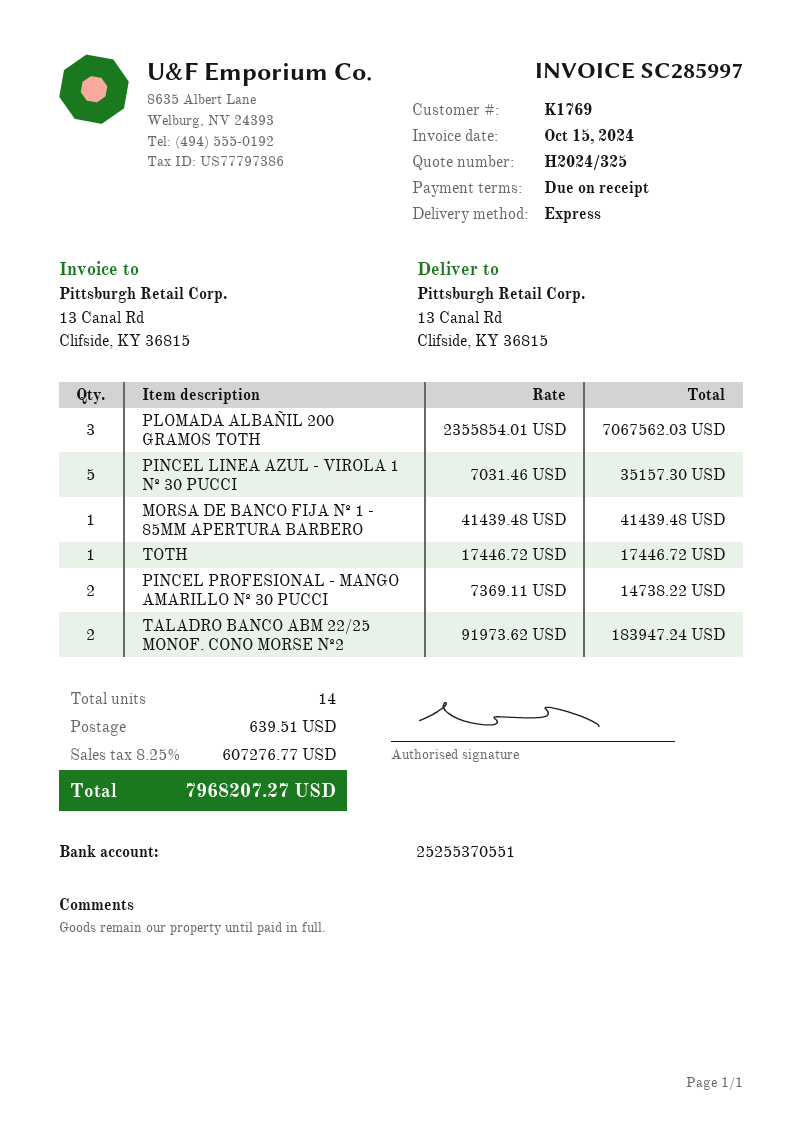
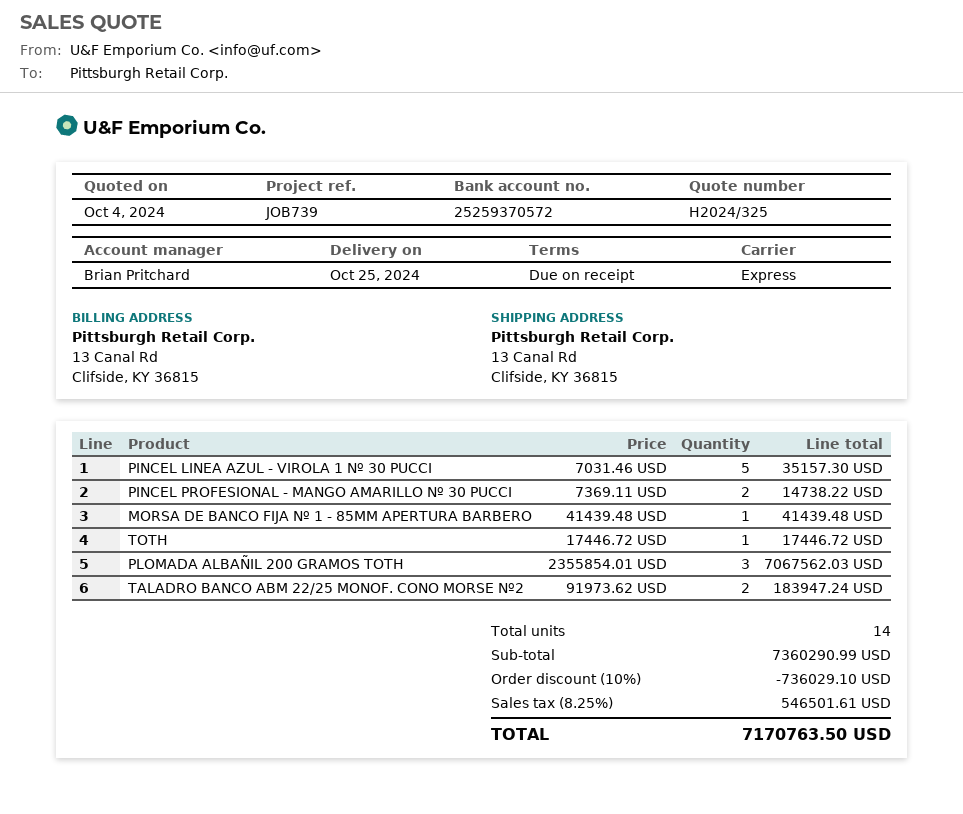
bank account: 25255370551 -> 25259370572
discount: none -> 10% = 736029.10
shipping: 639.51 -> none
tax: 8.25% = 607276.77 -> 8.25% = 546501.61
total: 7968207.27 -> 7170763.50

